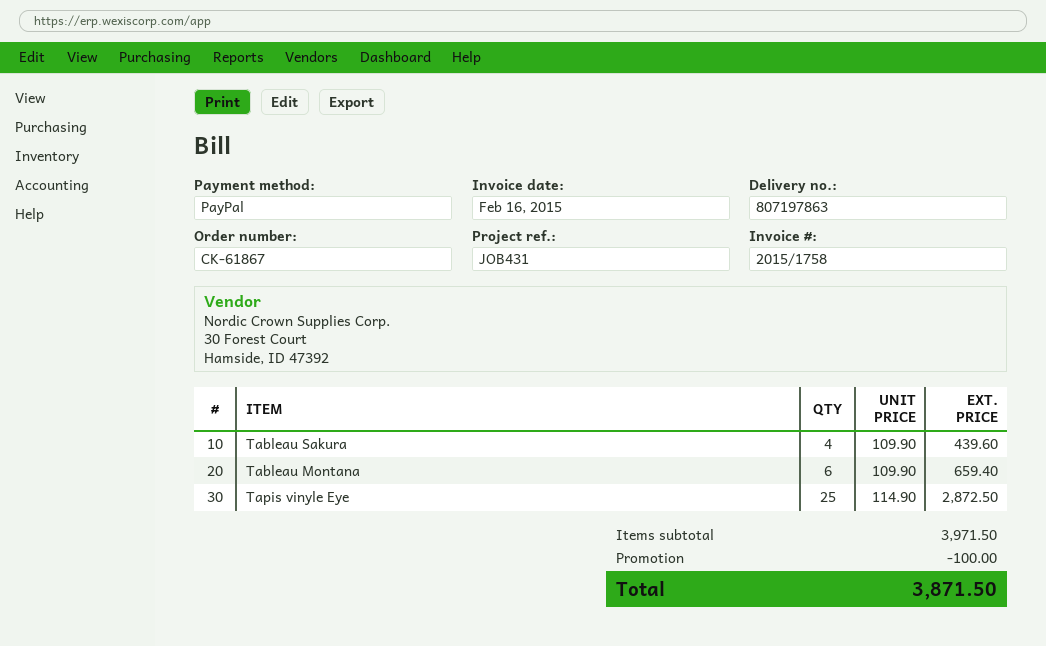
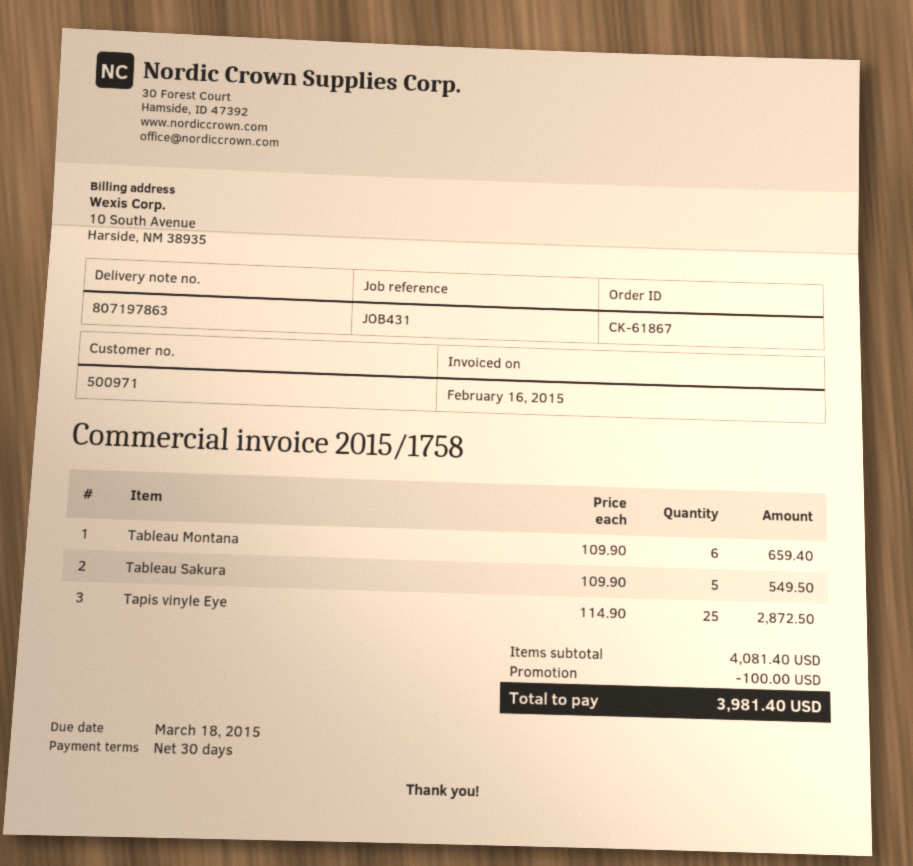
Tableau Sakura: 4 x 109.90 = 439.60 -> 5 x 109.90 = 549.50
subtotal: 3971.50 -> 4081.40
total: 3871.50 -> 3981.40

